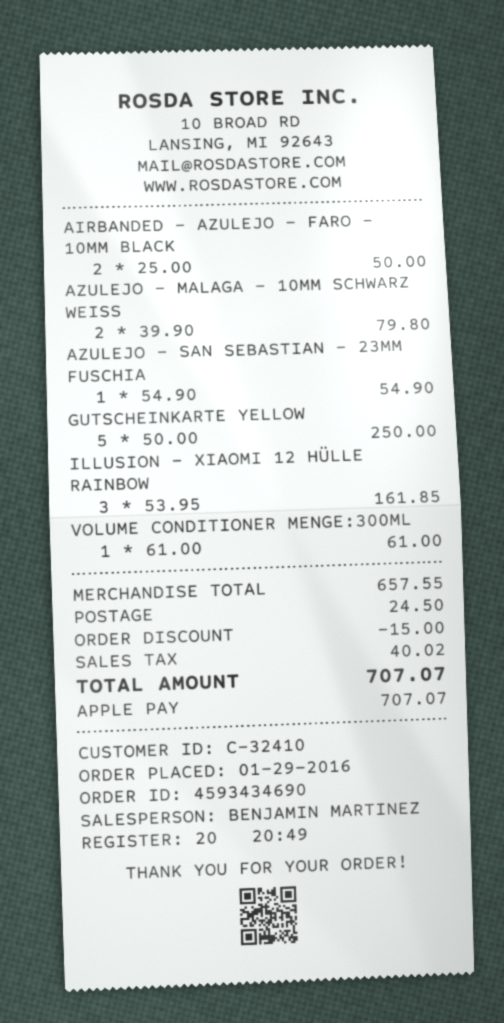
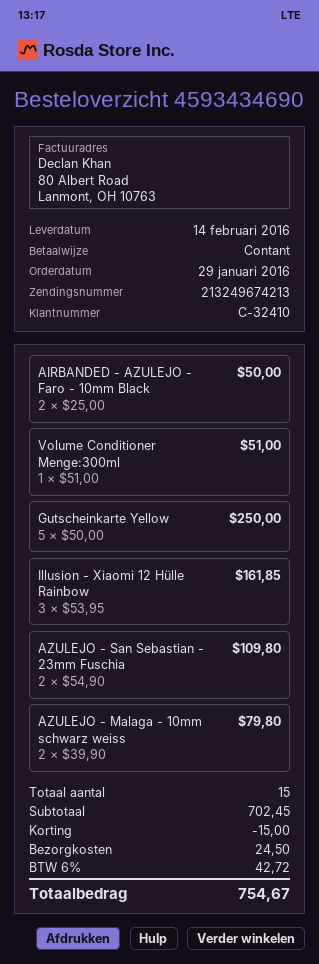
payment method: Apple Pay -> cash
AZULEJO - SAN SEBASTIAN - 23MM FUSCHIA: 1 x 54.90 = 54.90 -> 2 x 54.90 = 109.80
VOLUME CONDITIONER MENGE:300ML: 1 x 61.00 = 61.00 -> 1 x 51.00 = 51.00
subtotal: 657.55 -> 702.45
tax: 40.02 -> 42.72
total: 707.07 -> 754.67

